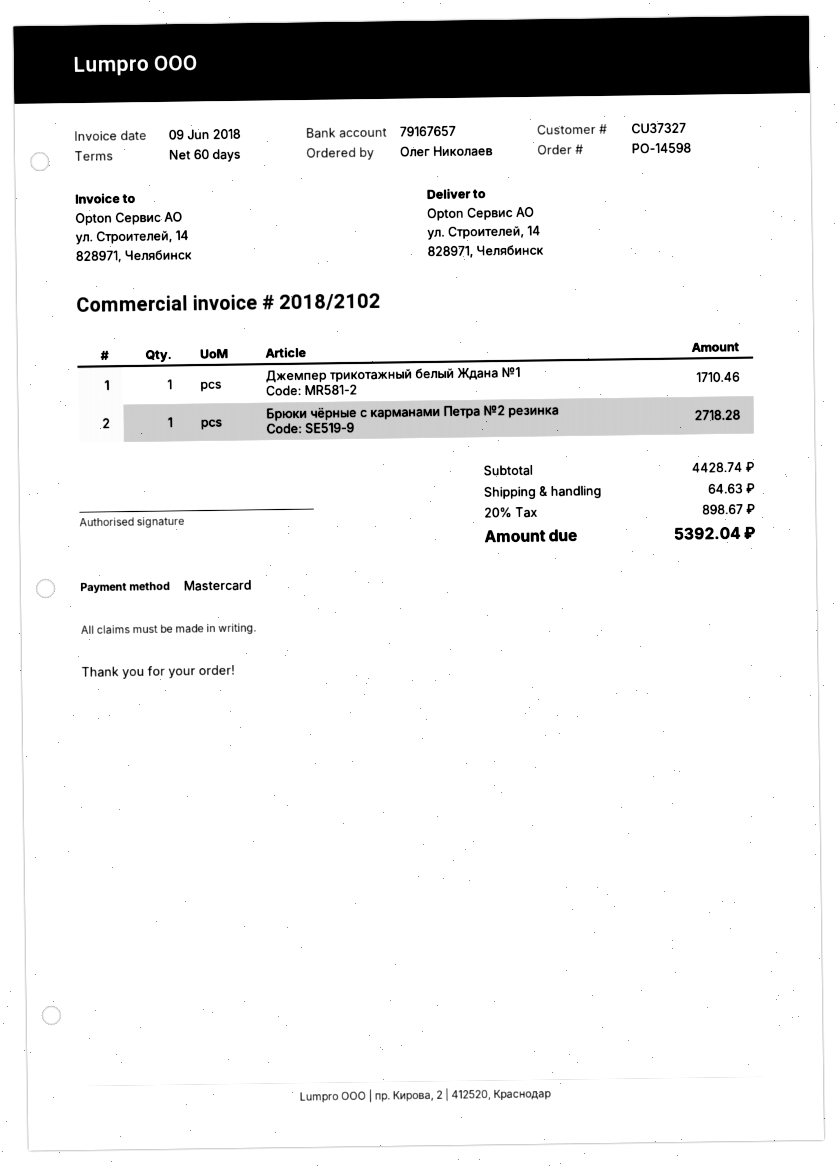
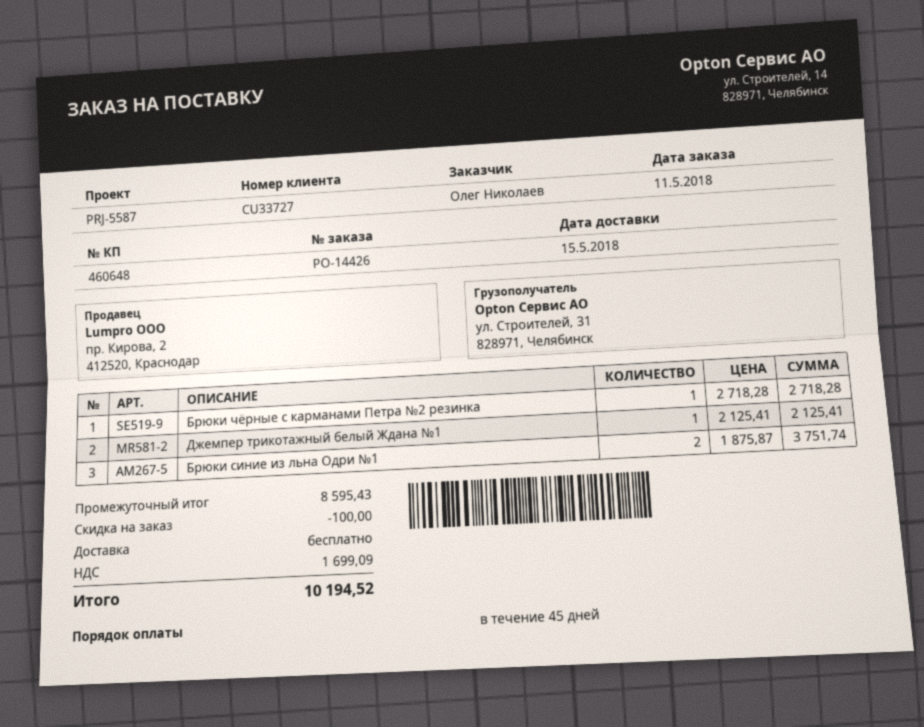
order number: PO-14598 -> PO-14426
payment terms: 60 days -> 45 days
customer number: CU37327 -> CU33727
ship to: ул. Строителей, 14, 828971, Челябинск -> ул. Строителей, 31, 828971, Челябинск
Джемпер трикотажный белый Ждана №1: 1 for 1710.46 -> 1 for 2125.41
Брюки синие из льна Одри №1: none -> 2 for 3751.74
subtotal: 4428.74 -> 8595.43
discount: none -> 100.00
shipping: 64.63 -> 0.00
tax: 898.67 -> 1699.09
total: 5392.04 -> 10194.52

